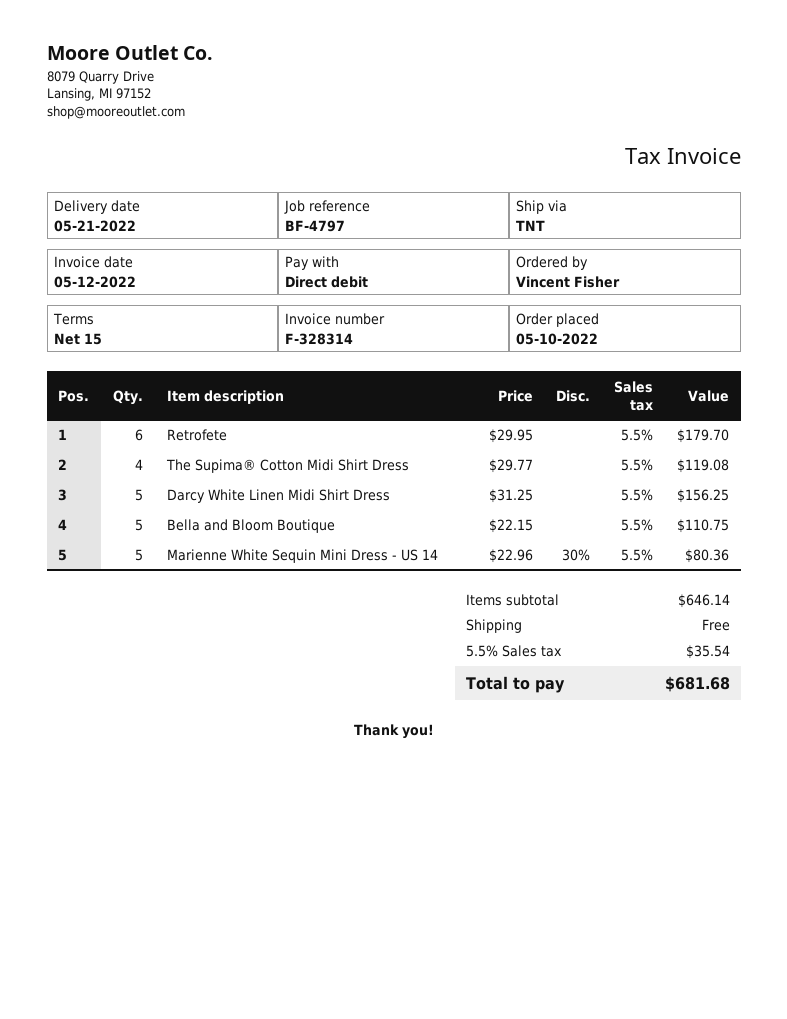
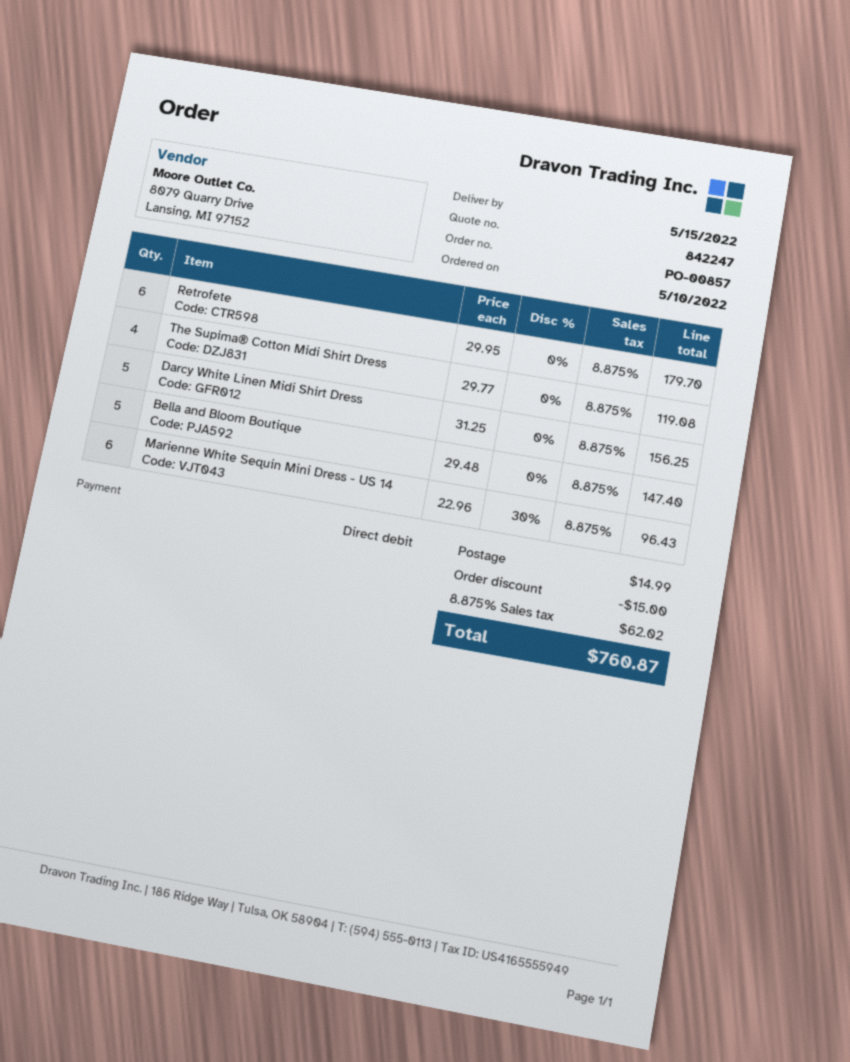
delivery date: 2022-05-21 -> 2022-05-15
Bella and Bloom Boutique: 5 x 22.15 = 110.75 -> 5 x 29.48 = 147.40
Marienne White Sequin Mini Dress - US 14: 5 x 22.96 - 30% = 80.36 -> 6 x 22.96 - 30% = 96.43
discount: none -> 15.00
shipping: 0.00 -> 14.99
tax: 5.5% = 35.54 -> 8.875% = 62.02
total: 681.68 -> 760.87

